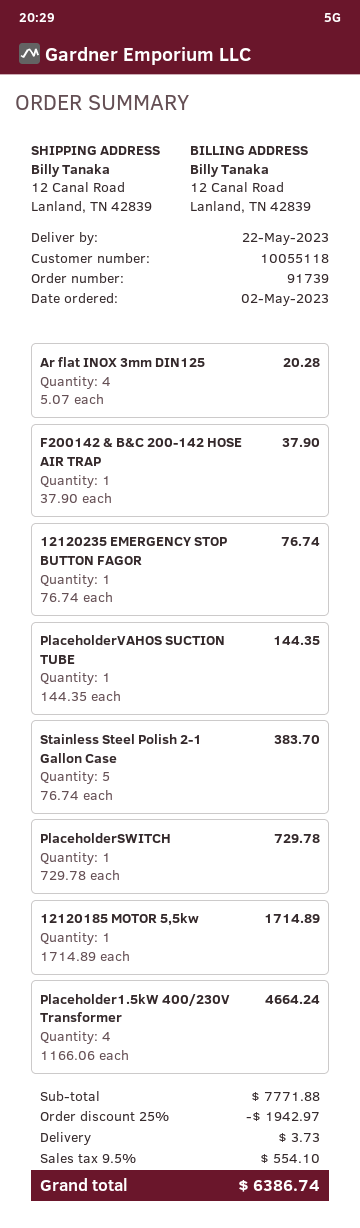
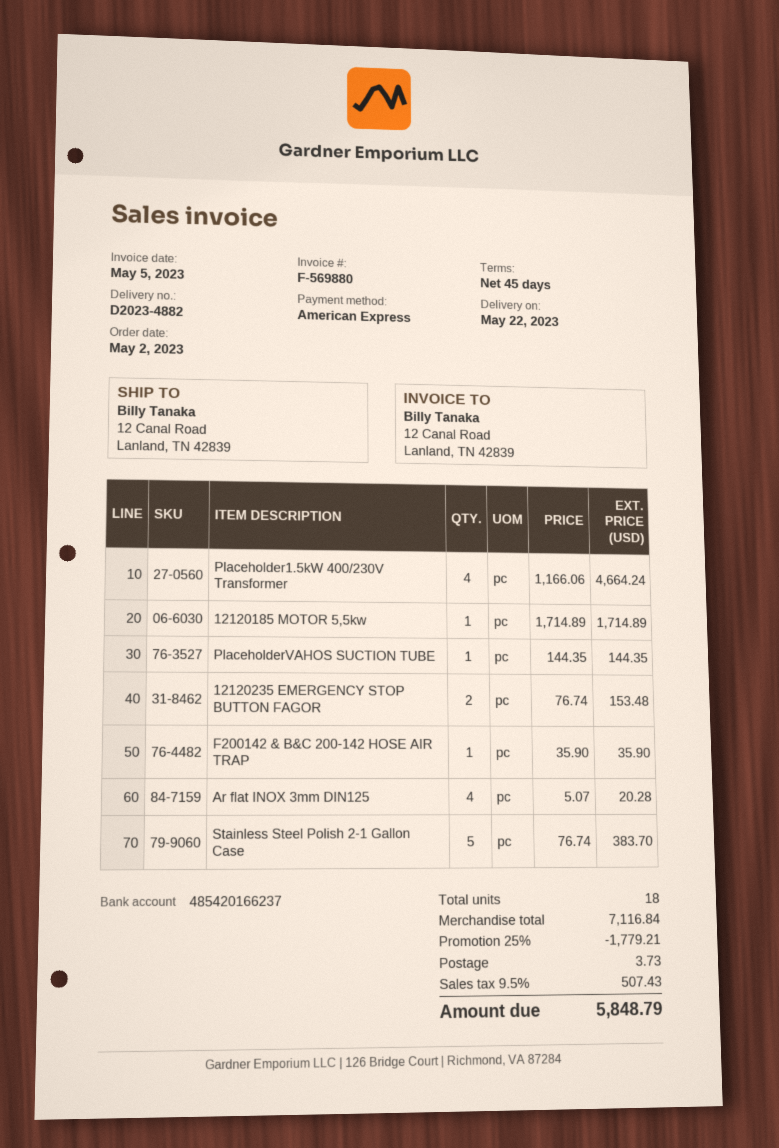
F200142 & B&C 200-142 HOSE AIR TRAP: 1 x 37.90 = 37.90 -> 1 x 35.90 = 35.90
12120235 EMERGENCY STOP BUTTON FAGOR: 1 x 76.74 = 76.74 -> 2 x 76.74 = 153.48
PlaceholderSWITCH: 1 x 729.78 = 729.78 -> none
subtotal: 7771.88 -> 7116.84
discount: 25% = 1942.97 -> 25% = 1779.21
tax: 9.5% = 554.10 -> 9.5% = 507.43
total: 6386.74 -> 5848.79

